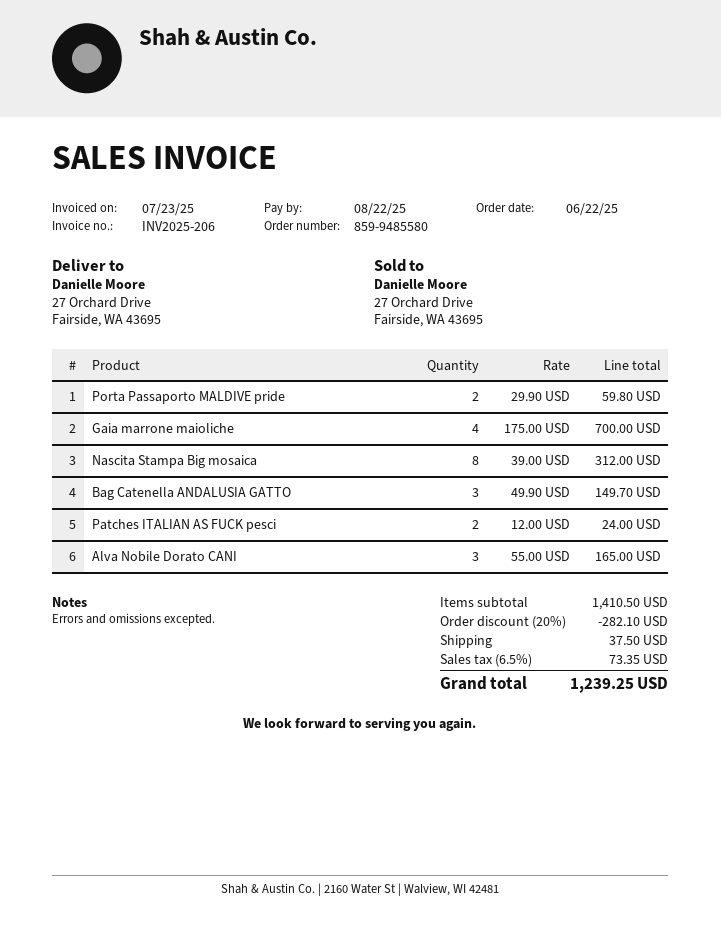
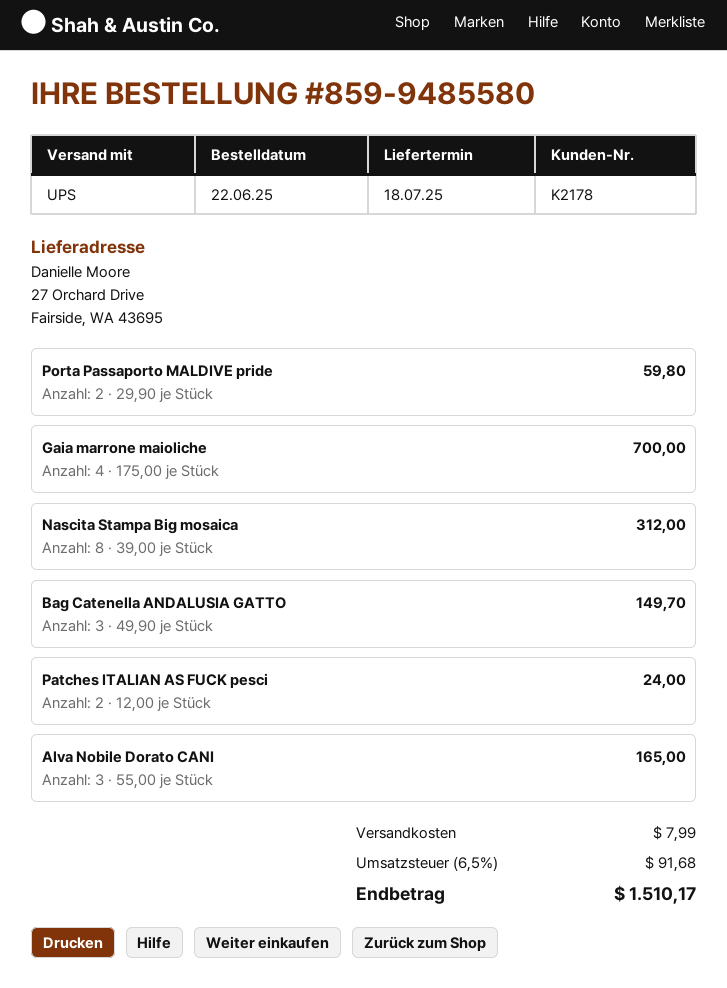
discount: 20% = 282.10 -> none
shipping: 37.50 -> 7.99
tax: 6.5% = 73.35 -> 6.5% = 91.68
total: 1239.25 -> 1510.17

